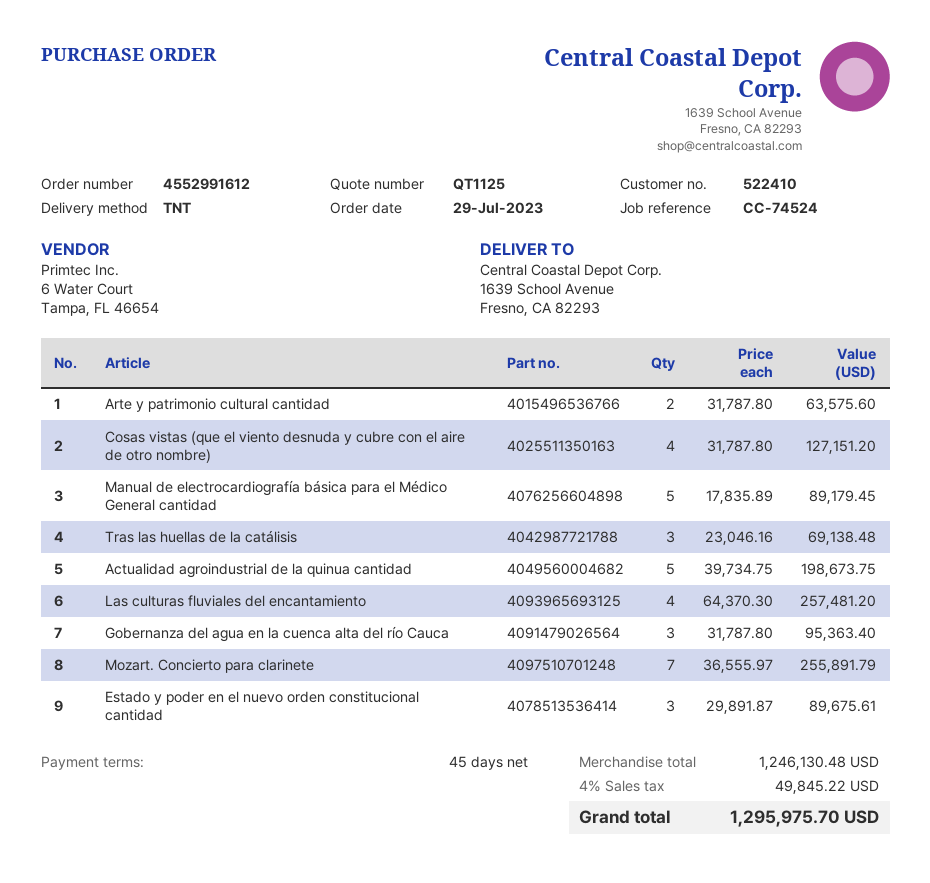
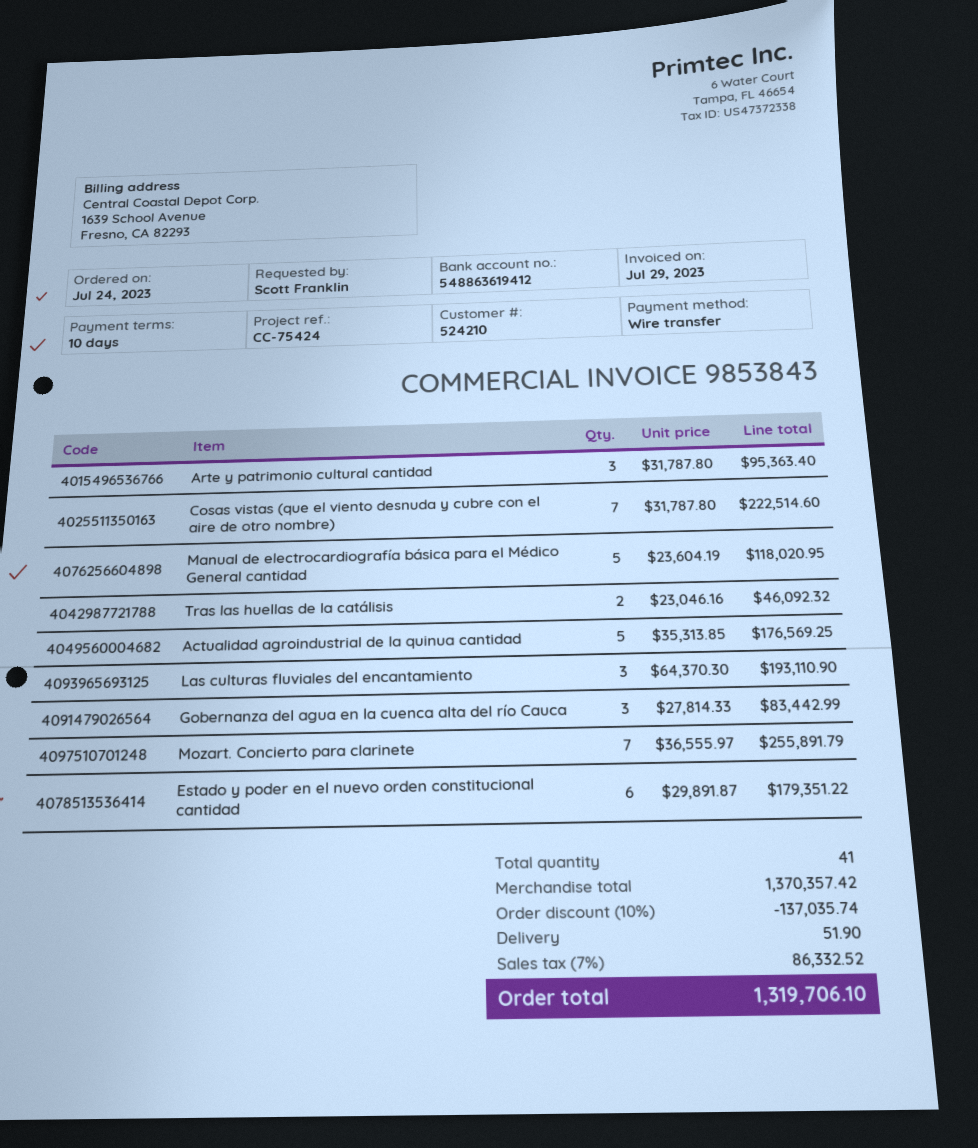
order date: 2023-07-29 -> 2023-07-24
payment terms: 45 days -> 10 days
customer number: 522410 -> 524210
reference: CC-74524 -> CC-75424
Arte y patrimonio cultural cantidad: 2 x 31787.80 = 63575.60 -> 3 x 31787.80 = 95363.40
Cosas vistas (que el viento desnuda y cubre con el aire de otro nombre): 4 x 31787.80 = 127151.20 -> 7 x 31787.80 = 222514.60
Manual de electrocardiografía básica para el Médico General cantidad: 5 x 17835.89 = 89179.45 -> 5 x 23604.19 = 118020.95
Tras las huellas de la catálisis: 3 x 23046.16 = 69138.48 -> 2 x 23046.16 = 46092.32
Actualidad agroindustrial de la quinua cantidad: 5 x 39734.75 = 198673.75 -> 5 x 35313.85 = 176569.25
Las culturas fluviales del encantamiento: 4 x 64370.30 = 257481.20 -> 3 x 64370.30 = 193110.90
Gobernanza del agua en la cuenca alta del río Cauca: 3 x 31787.80 = 95363.40 -> 3 x 27814.33 = 83442.99
Estado y poder en el nuevo orden constitucional cantidad: 3 x 29891.87 = 89675.61 -> 6 x 29891.87 = 179351.22
subtotal: 1246130.48 -> 1370357.42
discount: none -> 10% = 137035.74
shipping: none -> 51.90
tax: 4% = 49845.22 -> 7% = 86332.52
total: 1295975.70 -> 1319706.10

